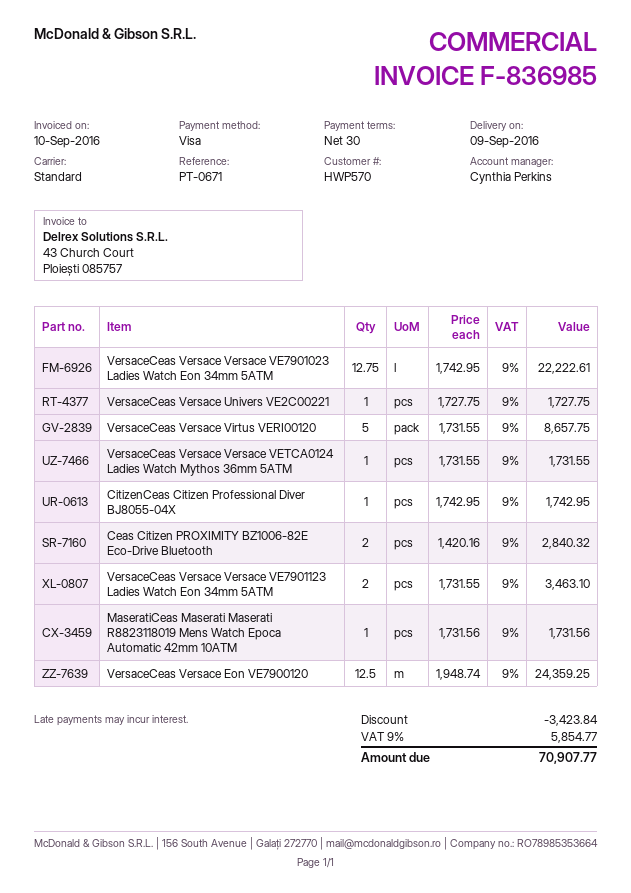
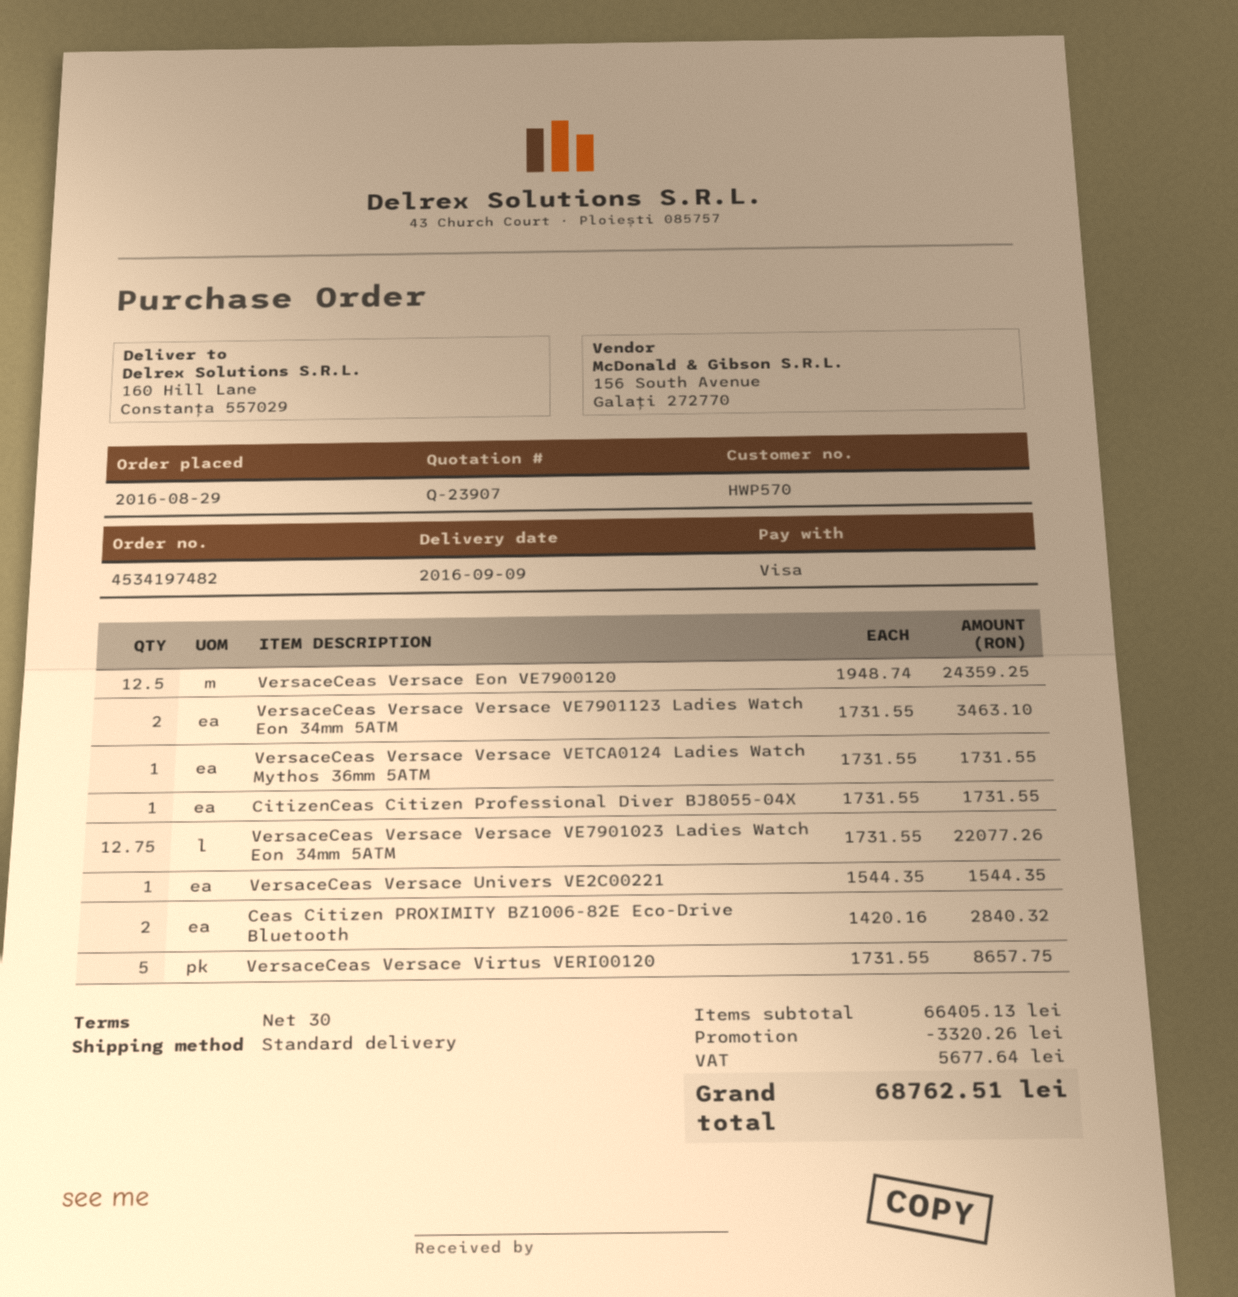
VersaceCeas Versace Versace VE7901023 Ladies Watch Eon 34mm 5ATM: 12.75 x 1742.95 = 22222.61 -> 12.75 x 1731.55 = 22077.26
VersaceCeas Versace Univers VE2C00221: 1 x 1727.75 = 1727.75 -> 1 x 1544.35 = 1544.35
CitizenCeas Citizen Professional Diver BJ8055-04X: 1 x 1742.95 = 1742.95 -> 1 x 1731.55 = 1731.55
MaseratiCeas Maserati Maserati R8823118019 Mens Watch Epoca Automatic 42mm 10ATM: 1 x 1731.56 = 1731.56 -> none
discount: 3423.84 -> 3320.26
tax: 5854.77 -> 5677.64
total: 70907.77 -> 68762.51

